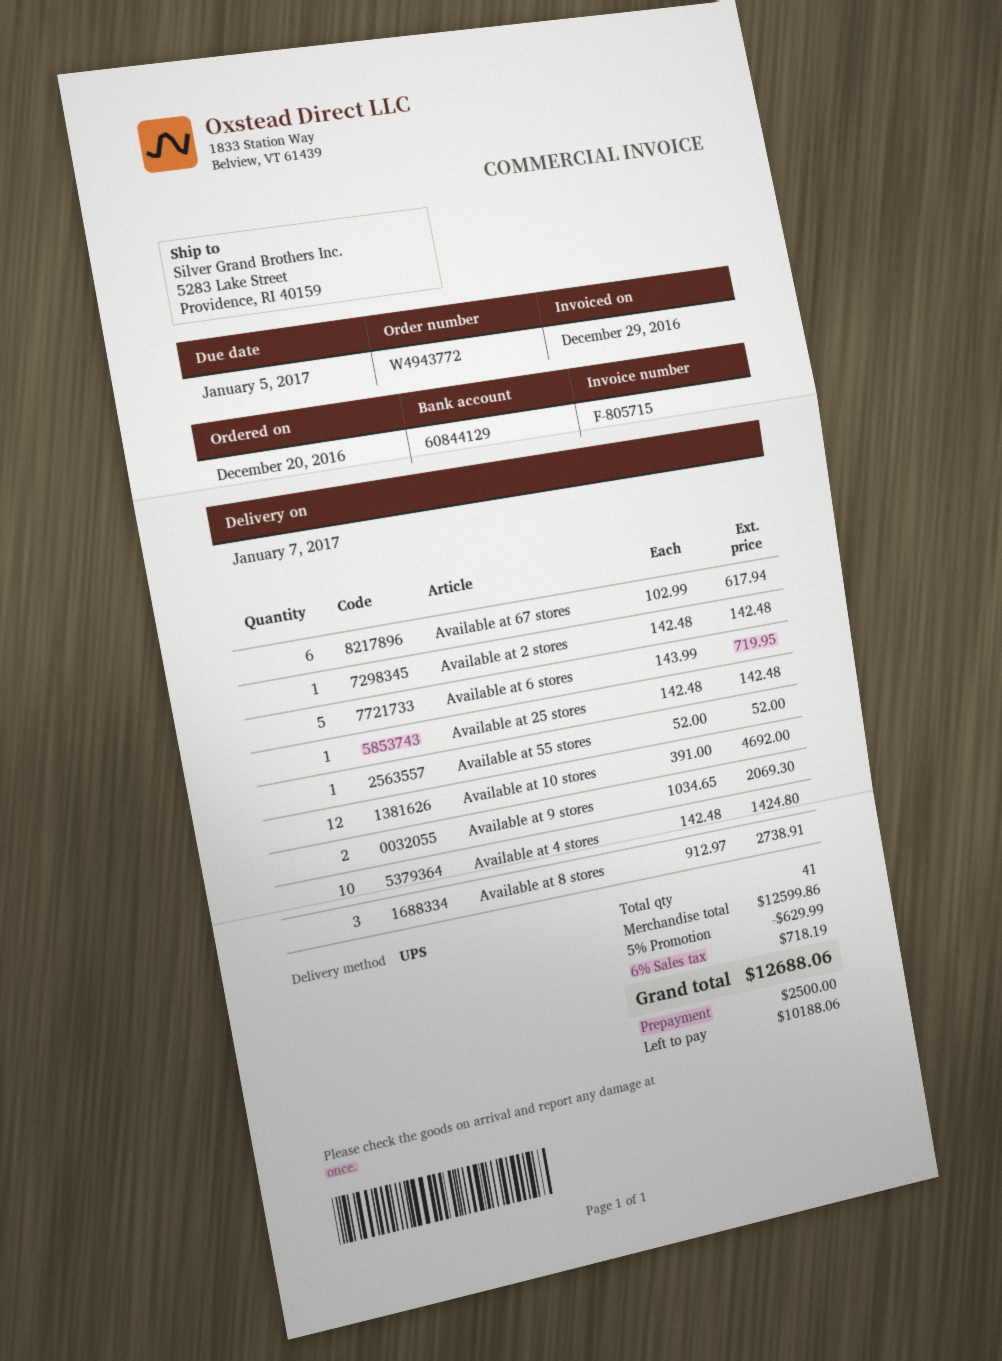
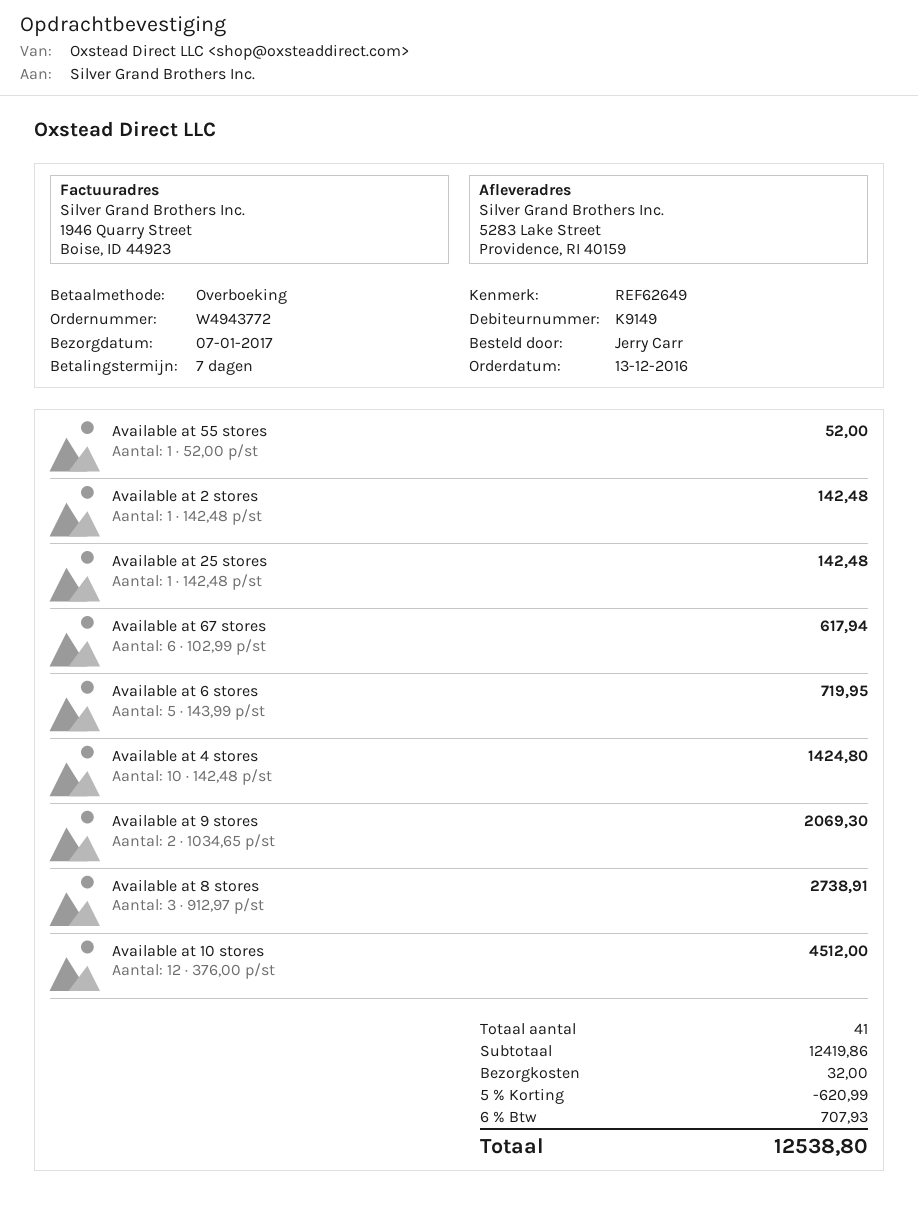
order date: 2016-12-20 -> 2016-12-13
Available at 10 stores: 12 x 391.00 = 4692.00 -> 12 x 376.00 = 4512.00
subtotal: 12599.86 -> 12419.86
discount: 5% = 629.99 -> 5% = 620.99
shipping: none -> 32.00
tax: 6% = 718.19 -> 6% = 707.93
total: 12688.06 -> 12538.80

